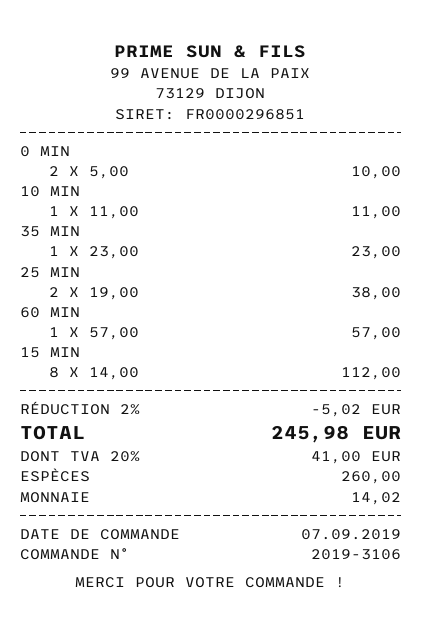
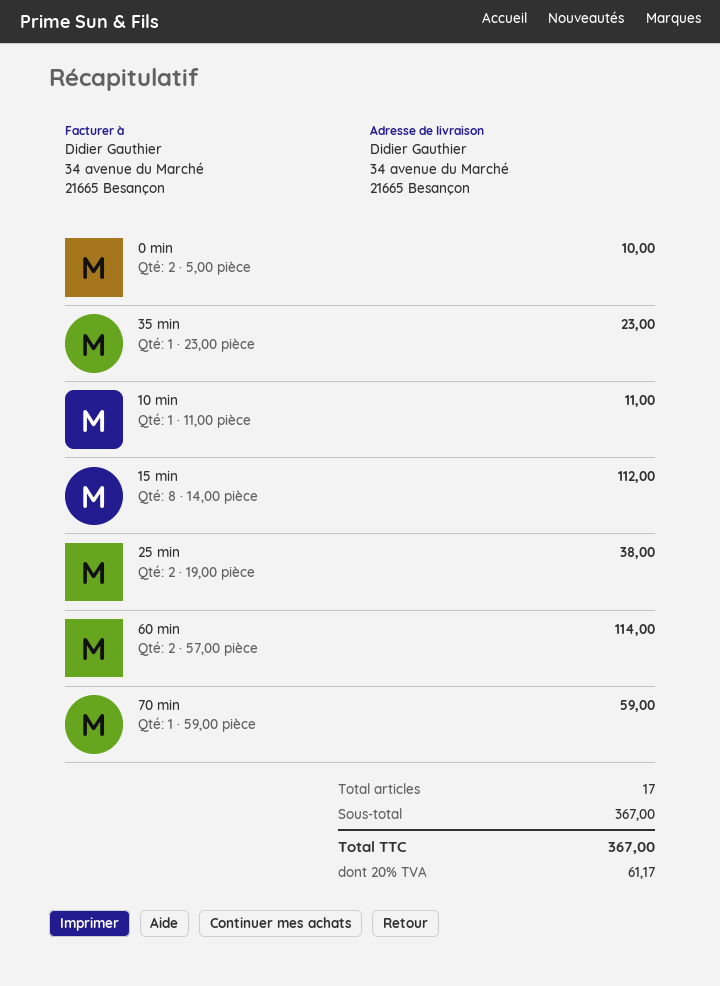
60 MIN: 1 x 57.00 = 57.00 -> 2 x 57.00 = 114.00
70 min: none -> 1 x 59.00 = 59.00
discount: 2% = 5.02 -> none
tax: 20% = 41.00 -> 20% = 61.17
total: 245.98 -> 367.00

